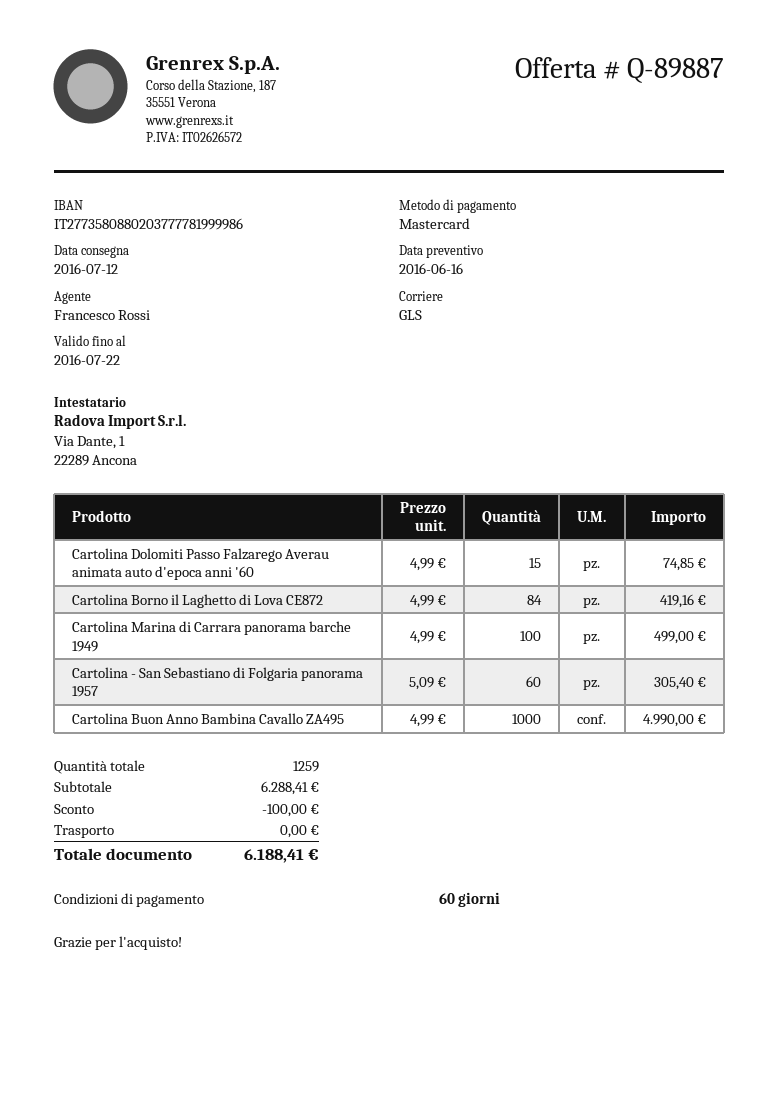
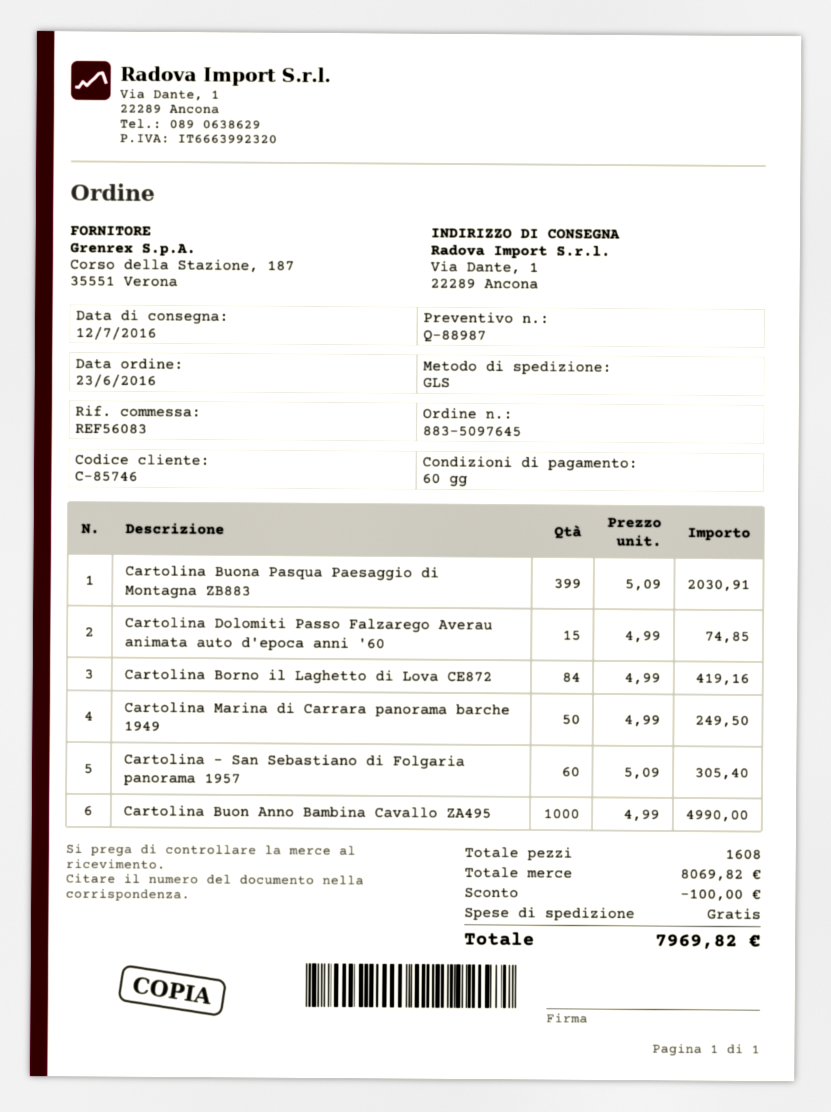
quote number: Q-89887 -> Q-88987
Cartolina Marina di Carrara panorama barche 1949: 100 x 4.99 = 499.00 -> 50 x 4.99 = 249.50
Cartolina Buona Pasqua Paesaggio di Montagna ZB883: none -> 399 x 5.09 = 2030.91
total quantity: 1259 -> 1608
subtotal: 6288.41 -> 8069.82
total: 6188.41 -> 7969.82

